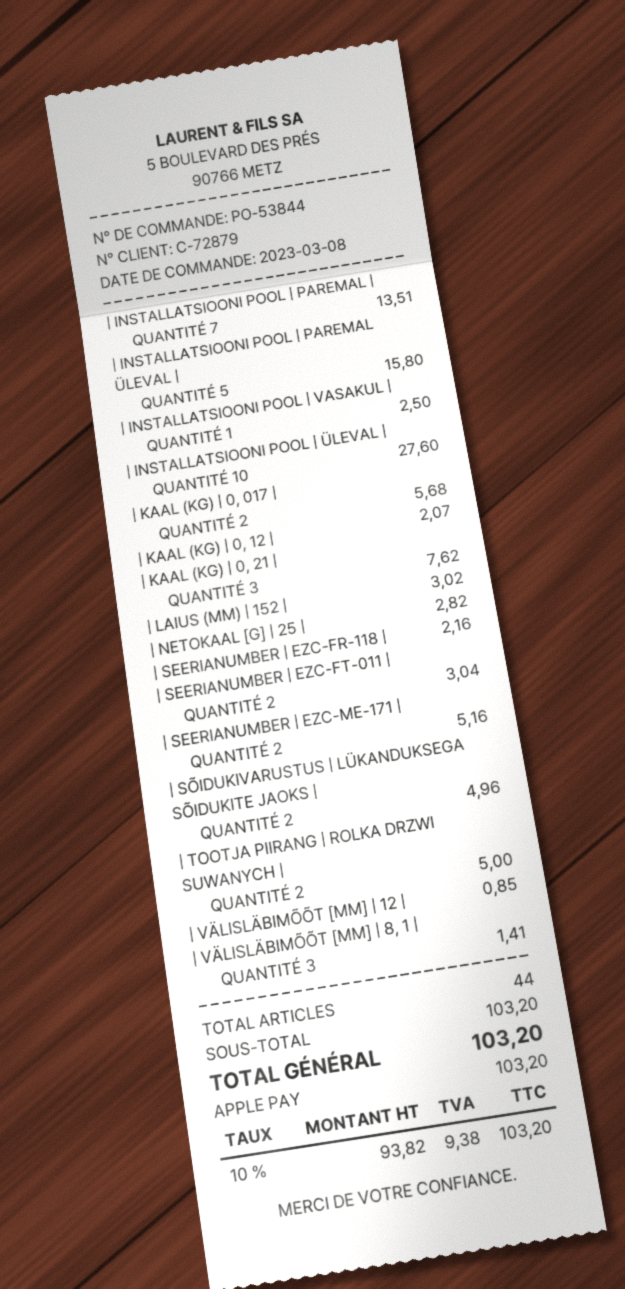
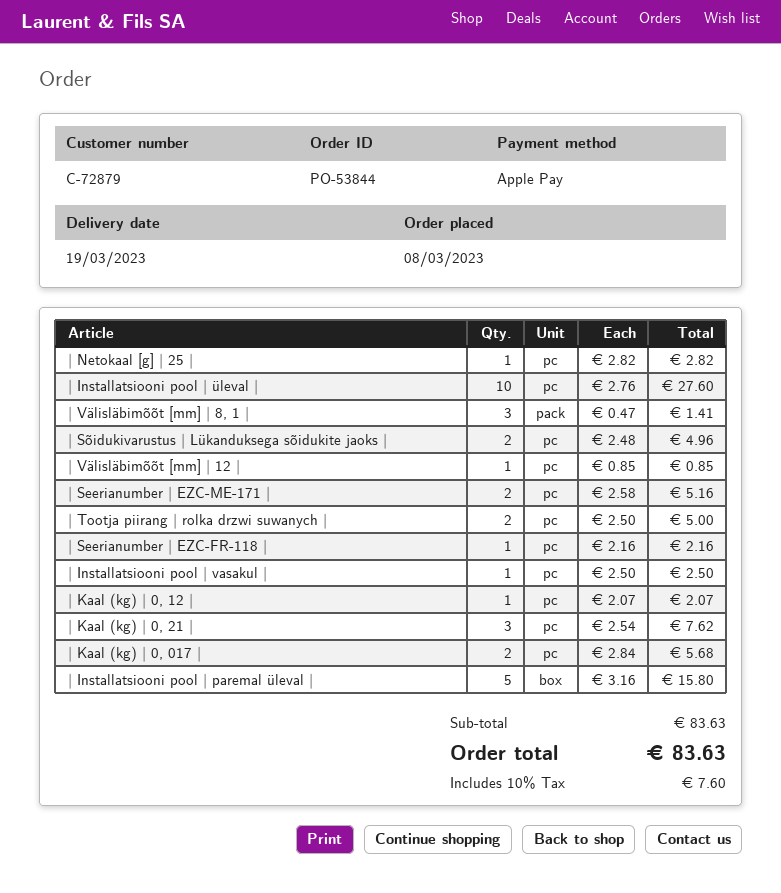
| INSTALLATSIOONI POOL | PAREMAL |: 7 for 13.51 -> none
| LAIUS (MM) | 152 |: 1 for 3.02 -> none
| SEERIANUMBER | EZC-FT-011 |: 2 for 3.04 -> none
subtotal: 103.20 -> 83.63
tax: 10% = 9.38 -> 10% = 7.60
total: 103.20 -> 83.63

